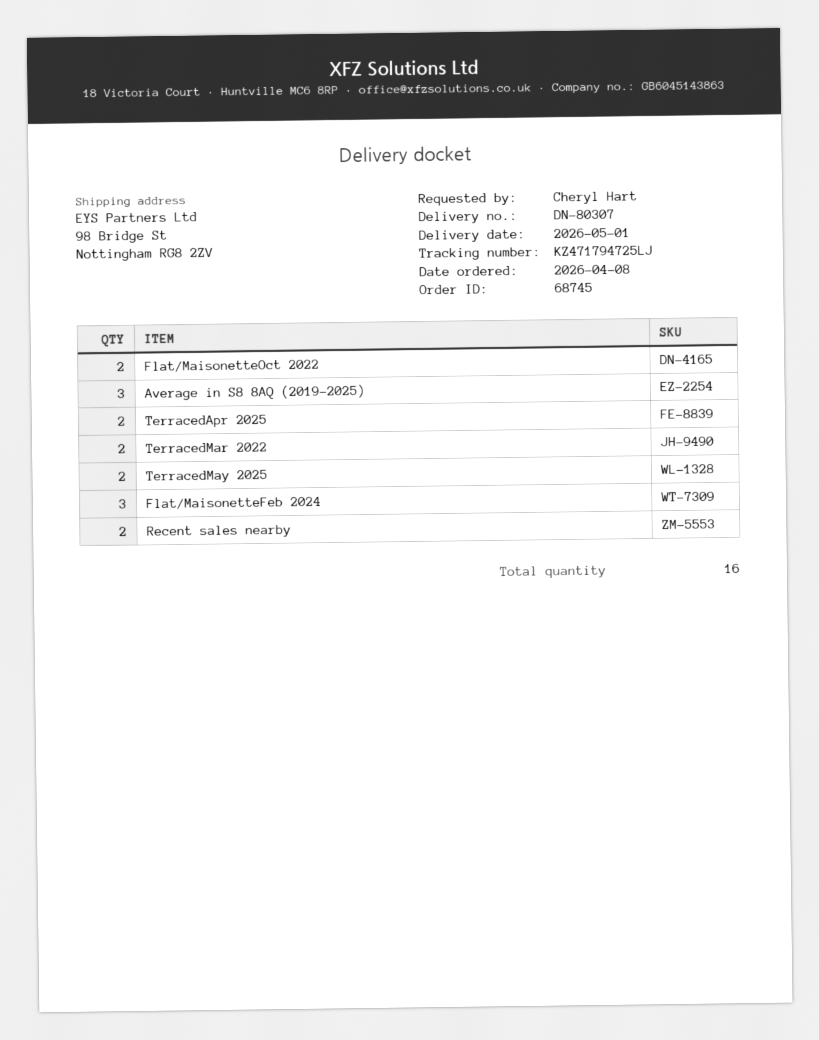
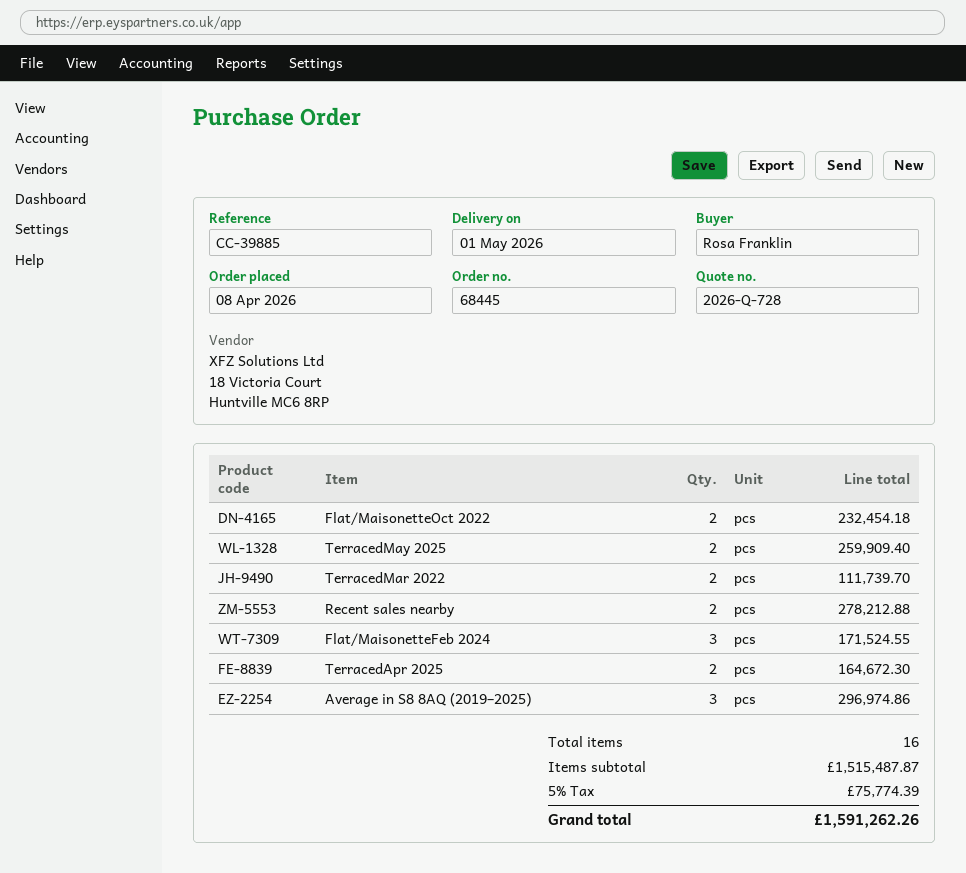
order number: 68745 -> 68445
ordered by: Cheryl Hart -> Rosa Franklin

